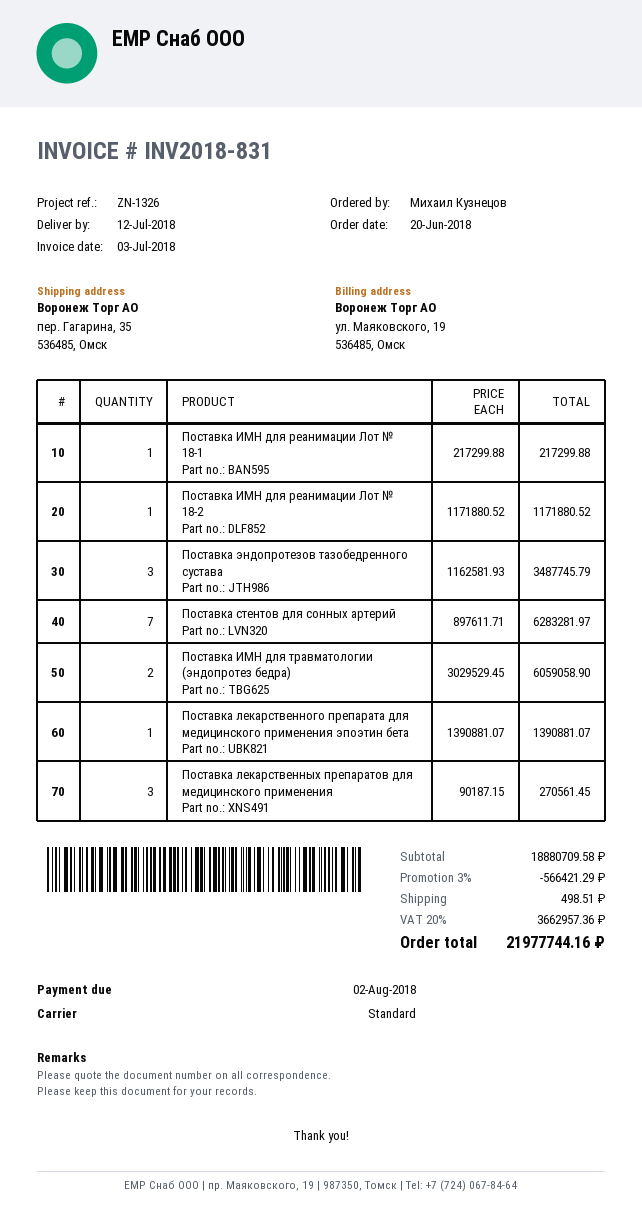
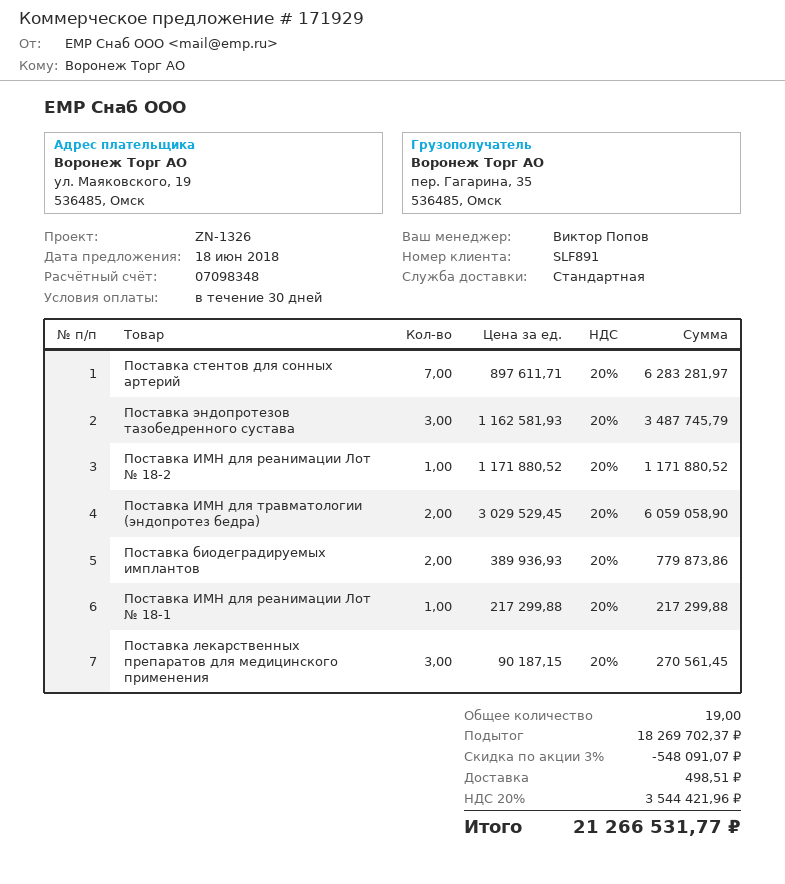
Поставка лекарственного препарата для медицинского применения эпоэтин бета: 1 x 1390881.07 = 1390881.07 -> none
Поставка биодеградируемых имплантов: none -> 2 x 389936.93 = 779873.86
subtotal: 18880709.58 -> 18269702.37
discount: 3% = 566421.29 -> 3% = 548091.07
tax: 20% = 3662957.36 -> 20% = 3544421.96
total: 21977744.16 -> 21266531.77

